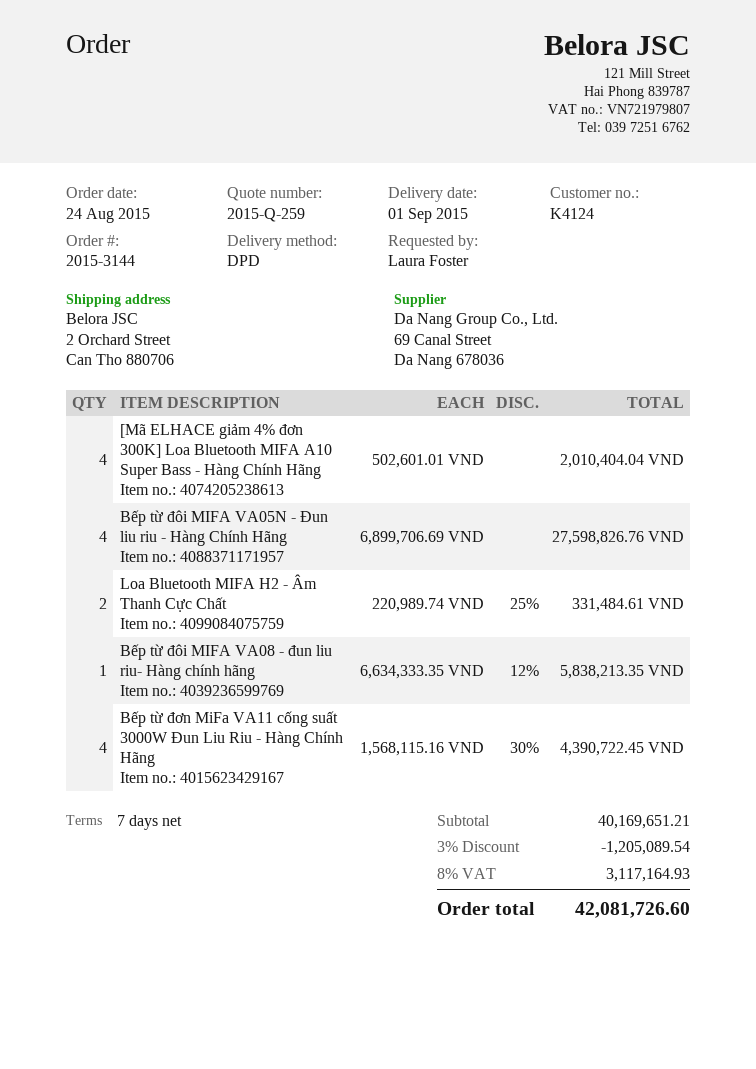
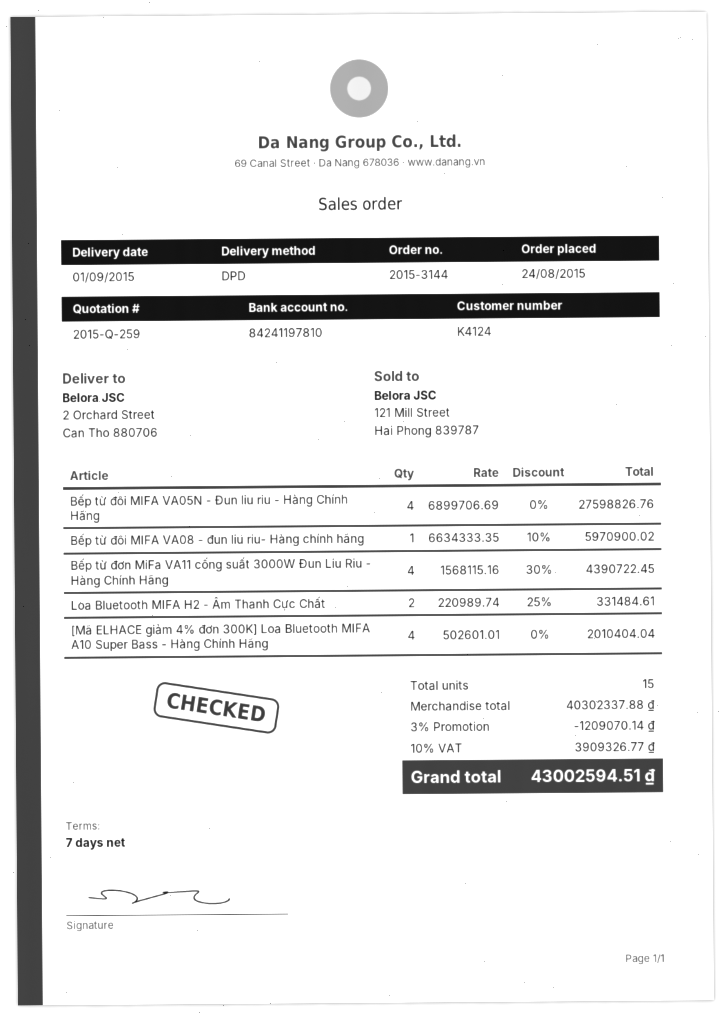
Bếp từ đôi MIFA VA08 - đun liu riu- Hàng chính hãng: 1 x 6634333.35 - 12% = 5838213.35 -> 1 x 6634333.35 - 10% = 5970900.02
subtotal: 40169651.21 -> 40302337.88
discount: 3% = 1205089.54 -> 3% = 1209070.14
tax: 8% = 3117164.93 -> 10% = 3909326.77
total: 42081726.60 -> 43002594.51

